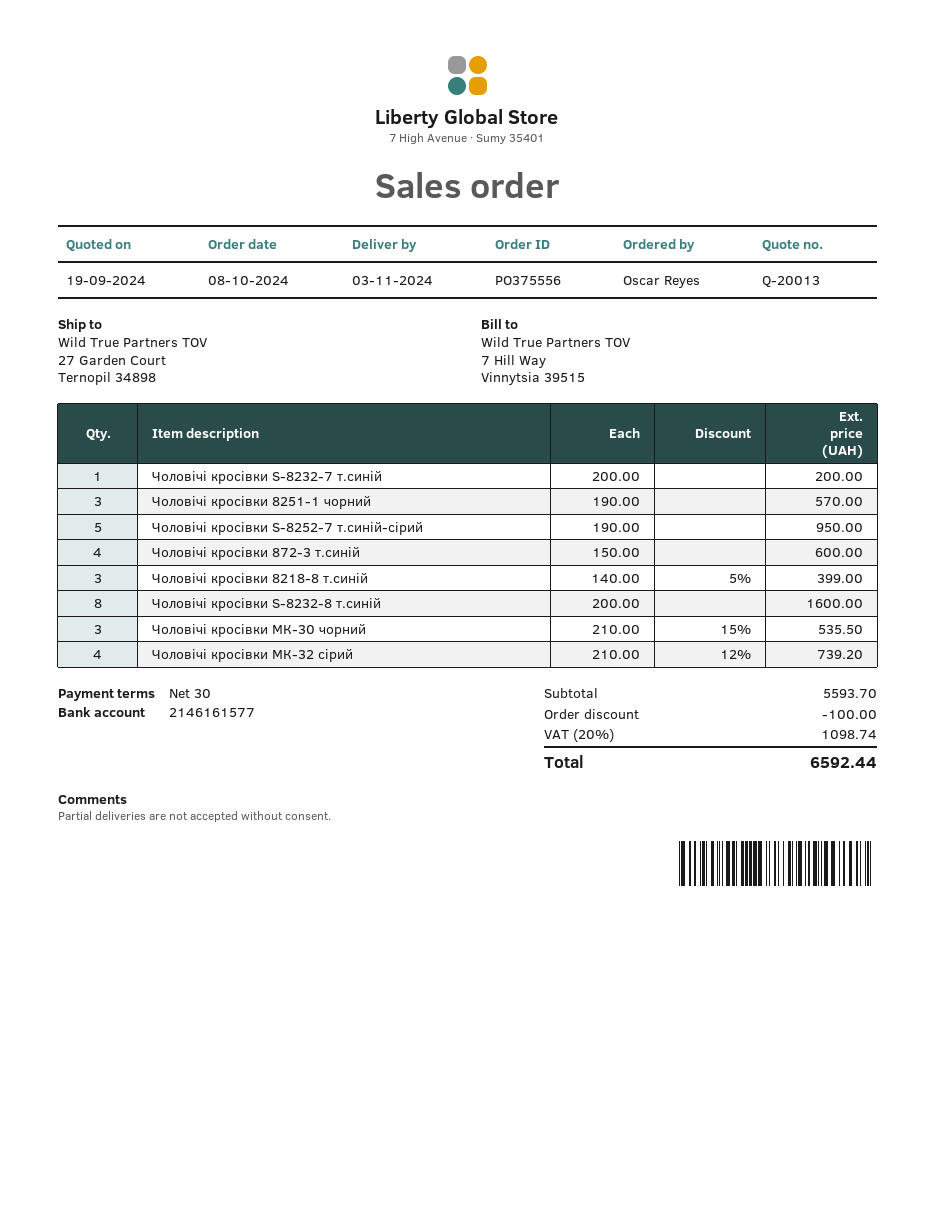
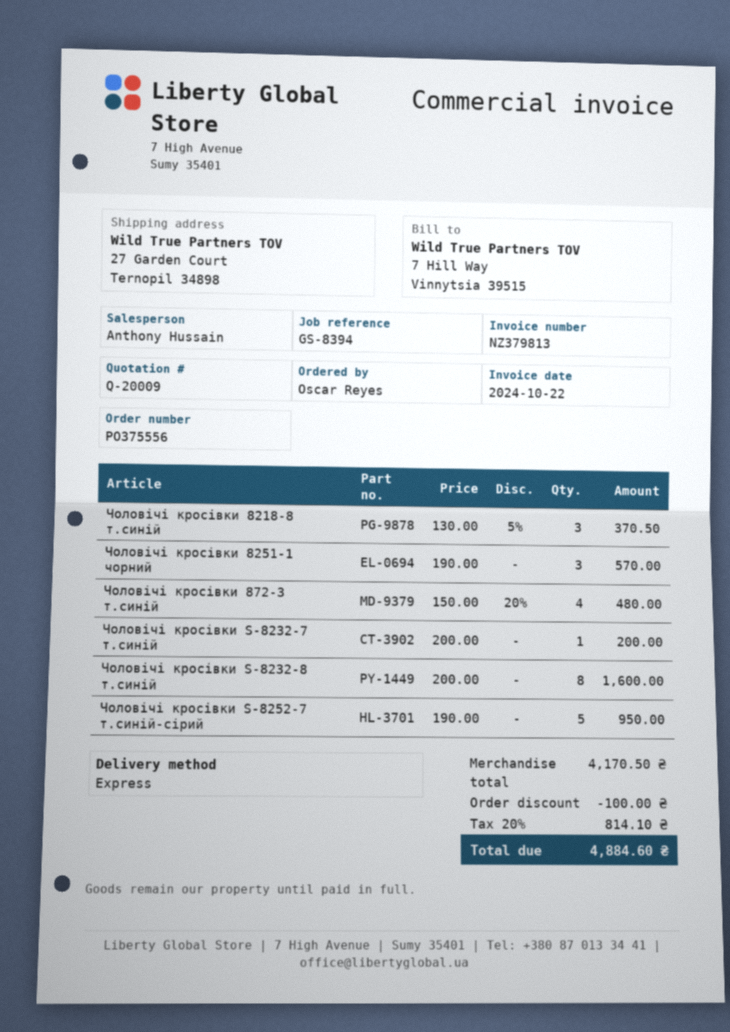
quote number: Q-20013 -> Q-20009
Чоловічі кросівки 872-3 т.синій: 4 x 150.00 = 600.00 -> 4 x 150.00 - 20% = 480.00
Чоловічі кросівки 8218-8 т.синій: 3 x 140.00 - 5% = 399.00 -> 3 x 130.00 - 5% = 370.50
Чоловічі кросівки МК-30 чорний: 3 x 210.00 - 15% = 535.50 -> none
Чоловічі кросівки МК-32 сірий: 4 x 210.00 - 12% = 739.20 -> none
subtotal: 5593.70 -> 4170.50
tax: 20% = 1098.74 -> 20% = 814.10
total: 6592.44 -> 4884.60

